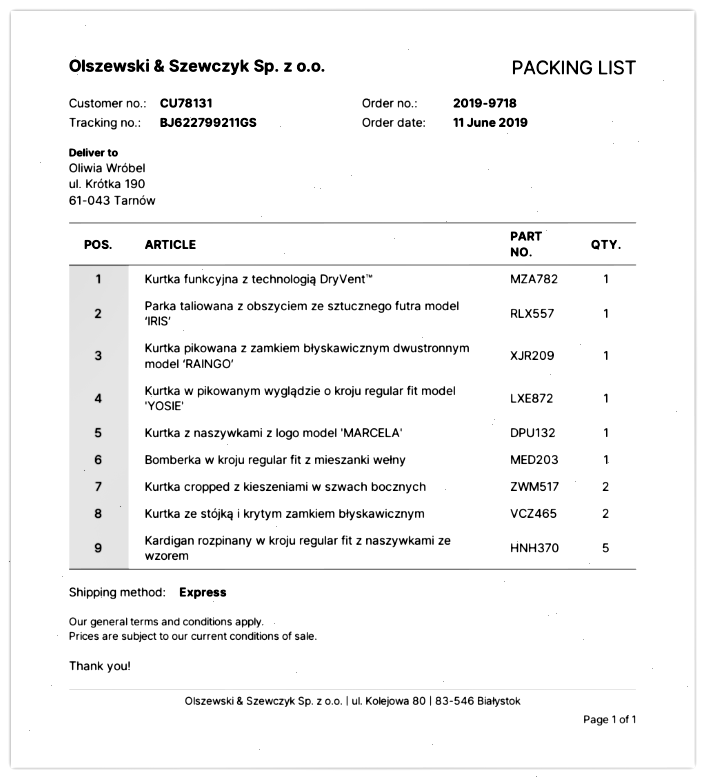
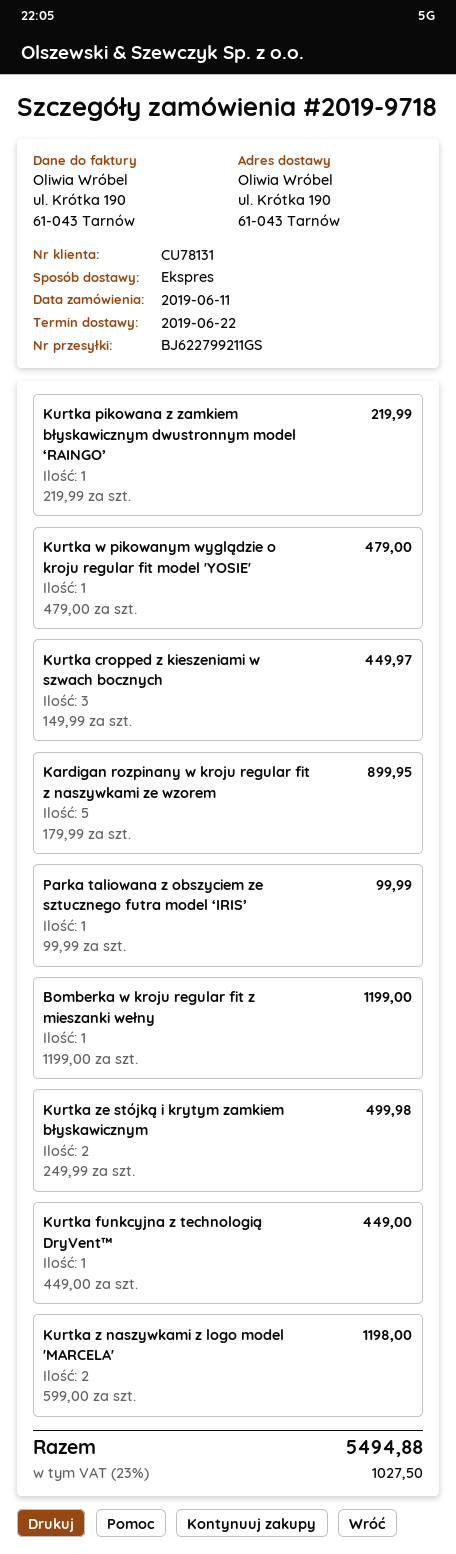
Kurtka z naszywkami z logo model 'MARCELA': 1 -> 2
Kurtka cropped z kieszeniami w szwach bocznych: 2 -> 3

